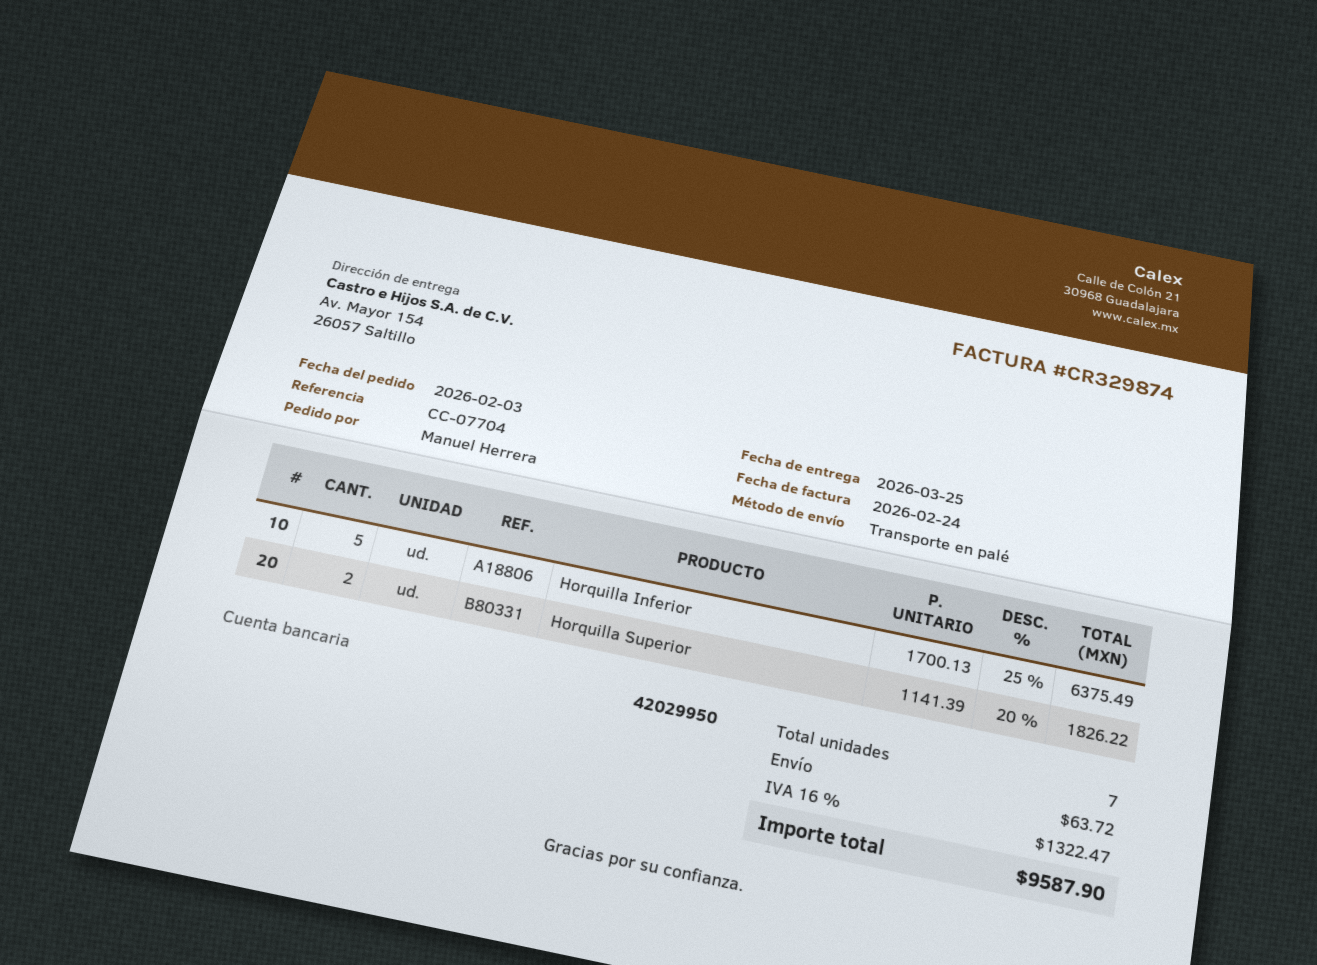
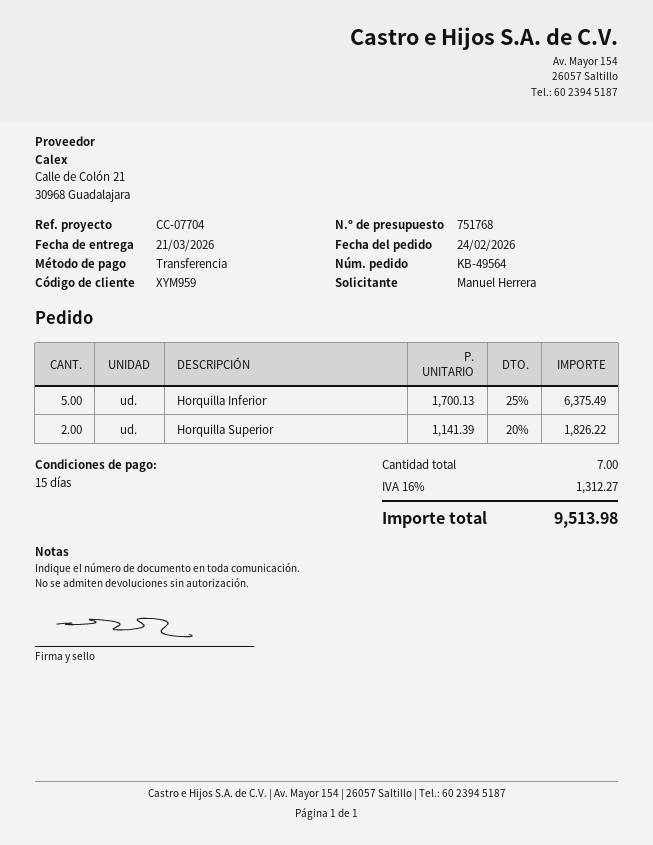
order date: 2026-02-03 -> 2026-02-24
delivery date: 2026-03-25 -> 2026-03-21
shipping: 63.72 -> none
tax: 16% = 1322.47 -> 16% = 1312.27
total: 9587.90 -> 9513.98

